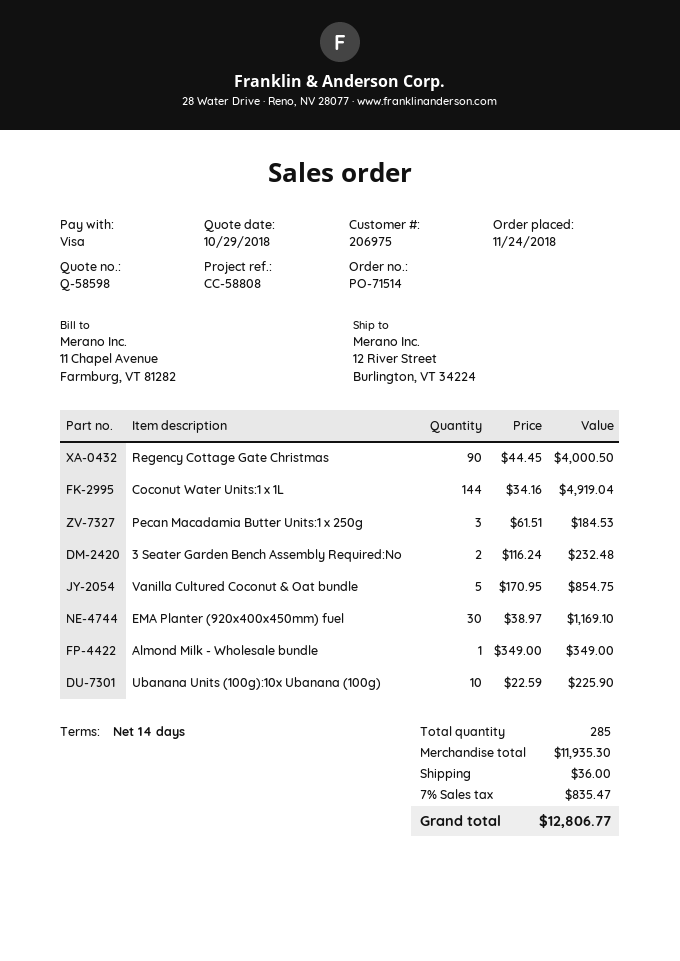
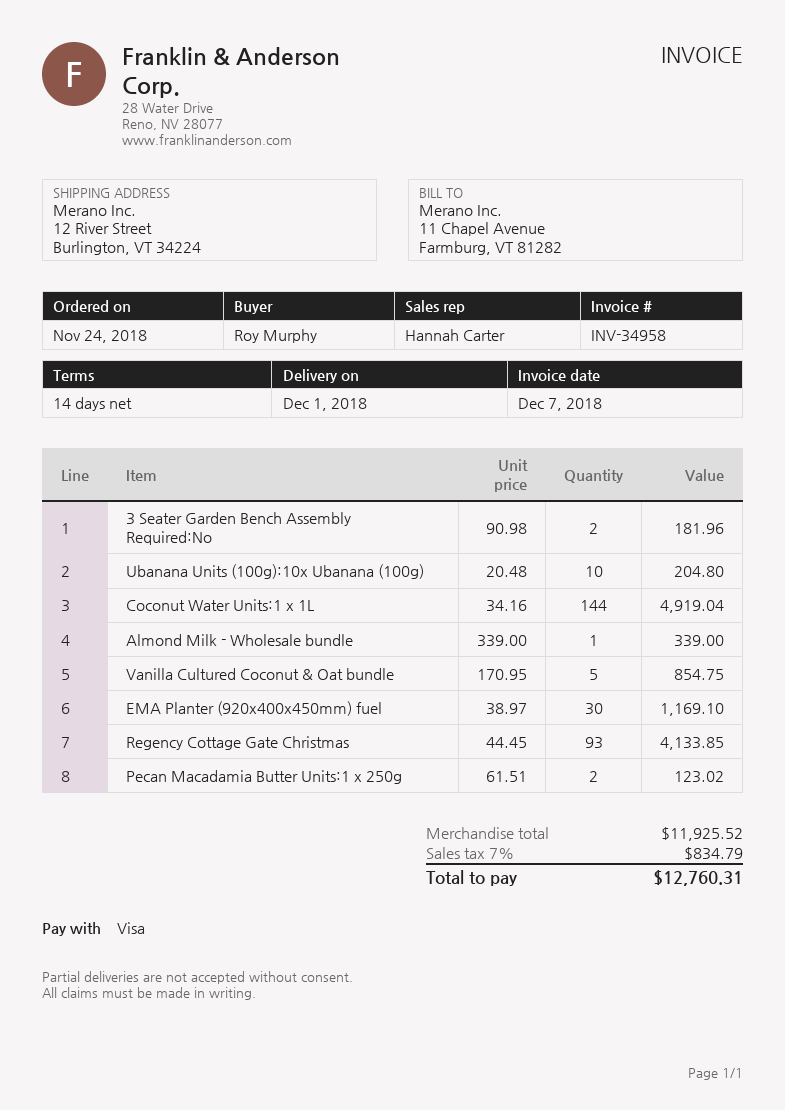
Regency Cottage Gate Christmas: 90 x 44.45 = 4000.50 -> 93 x 44.45 = 4133.85
Pecan Macadamia Butter Units:1 x 250g: 3 x 61.51 = 184.53 -> 2 x 61.51 = 123.02
3 Seater Garden Bench Assembly Required:No: 2 x 116.24 = 232.48 -> 2 x 90.98 = 181.96
Almond Milk - Wholesale bundle: 1 x 349.00 = 349.00 -> 1 x 339.00 = 339.00
Ubanana Units (100g):10x Ubanana (100g): 10 x 22.59 = 225.90 -> 10 x 20.48 = 204.80
subtotal: 11935.30 -> 11925.52
shipping: 36.00 -> none
tax: 7% = 835.47 -> 7% = 834.79
total: 12806.77 -> 12760.31

